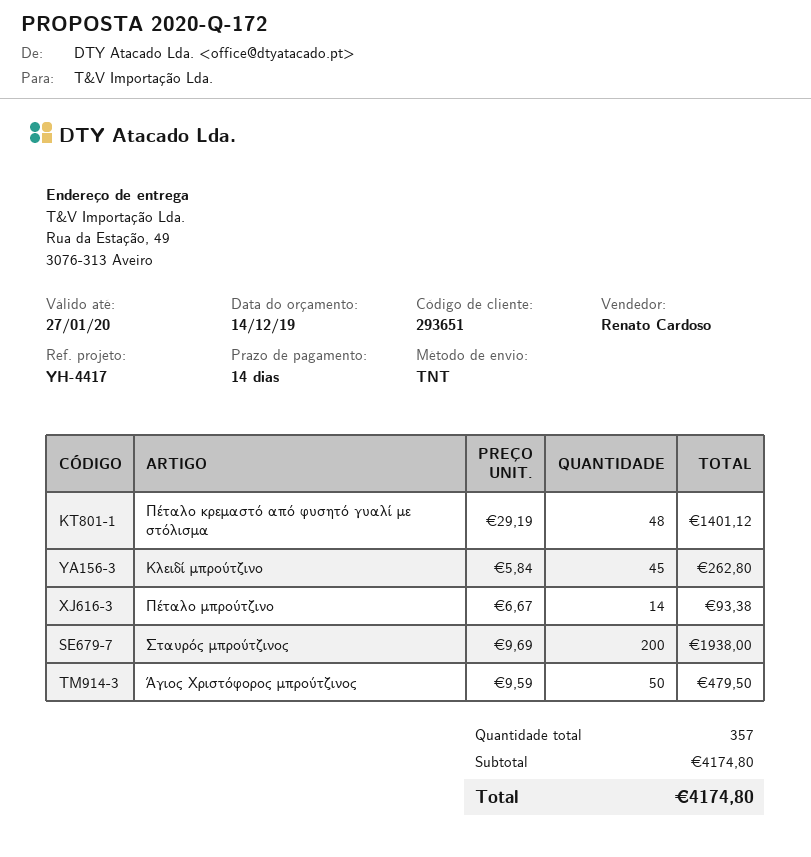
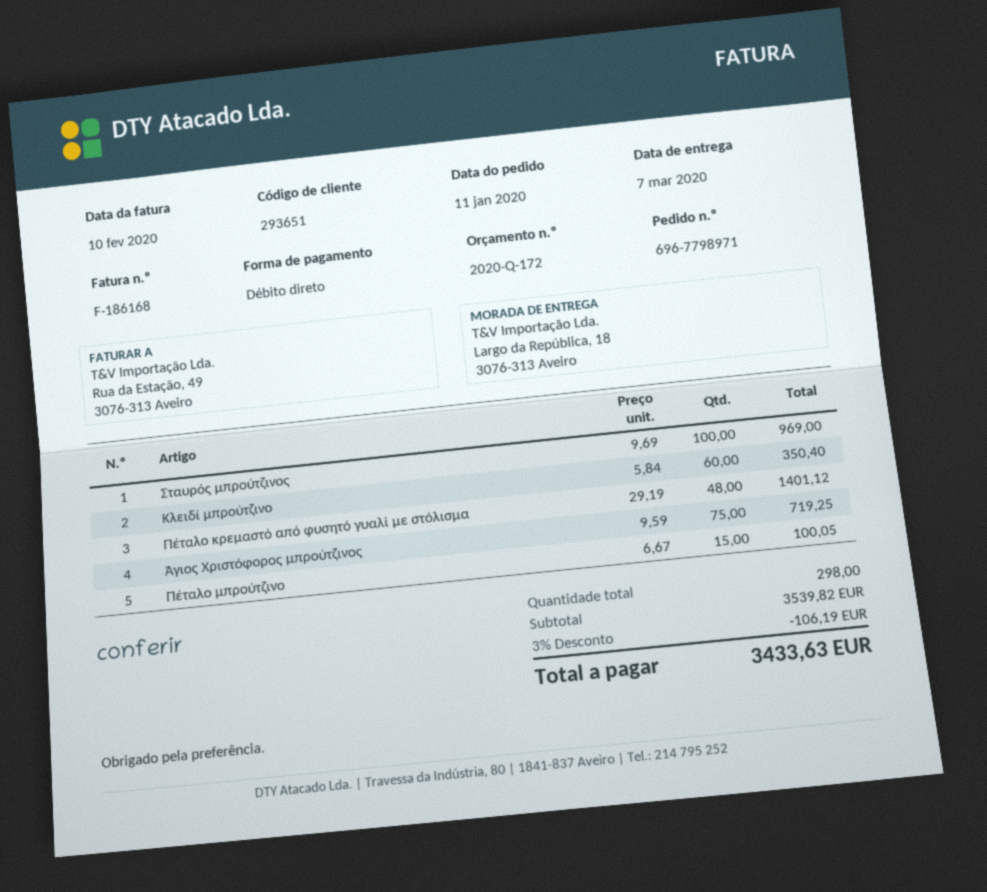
ship to: Rua da Estação, 49, 3076-313 Aveiro -> Largo da República, 18, 3076-313 Aveiro
Κλειδί μπρούτζινο: 45 x 5.84 = 262.80 -> 60 x 5.84 = 350.40
Πέταλο μπρούτζινο: 14 x 6.67 = 93.38 -> 15 x 6.67 = 100.05
Σταυρός μπρούτζινος: 200 x 9.69 = 1938.00 -> 100 x 9.69 = 969.00
Άγιος Χριστόφορος μπρούτζινος: 50 x 9.59 = 479.50 -> 75 x 9.59 = 719.25
total quantity: 357 -> 298
subtotal: 4174.80 -> 3539.82
discount: none -> 3% = 106.19
total: 4174.80 -> 3433.63

